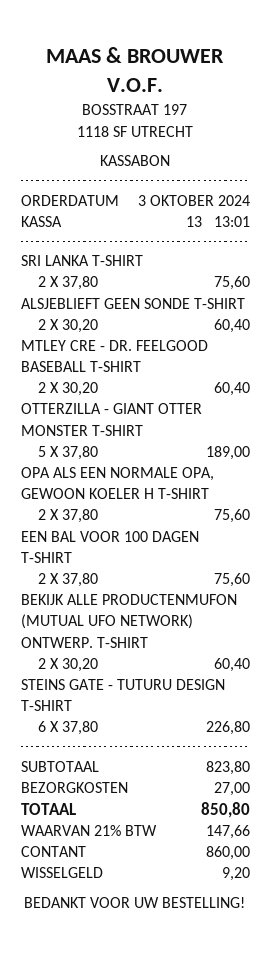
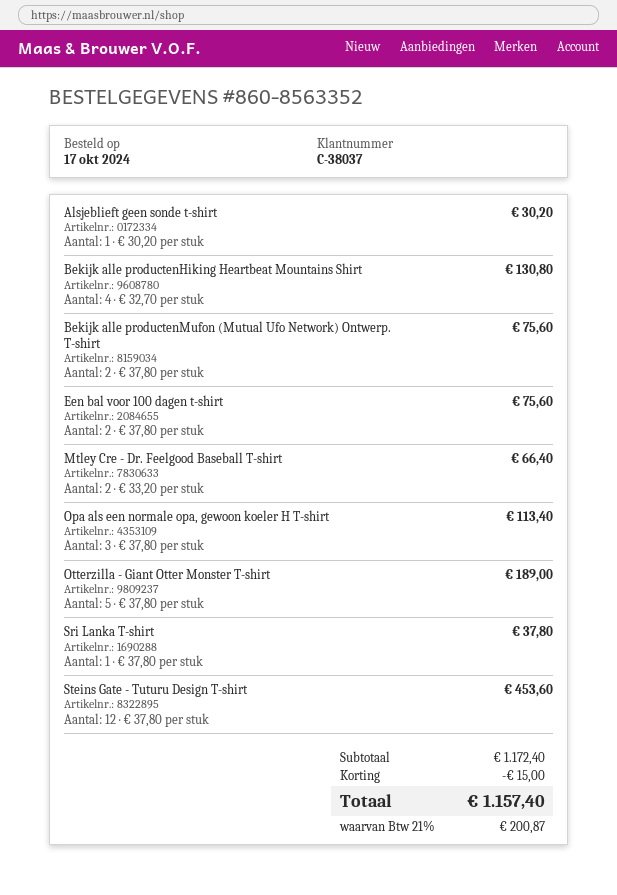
order date: 2024-10-03 -> 2024-10-17
SRI LANKA T-SHIRT: 2 x 37.80 = 75.60 -> 1 x 37.80 = 37.80
ALSJEBLIEFT GEEN SONDE T-SHIRT: 2 x 30.20 = 60.40 -> 1 x 30.20 = 30.20
MTLEY CRE - DR. FEELGOOD BASEBALL T-SHIRT: 2 x 30.20 = 60.40 -> 2 x 33.20 = 66.40
OPA ALS EEN NORMALE OPA, GEWOON KOELER H T-SHIRT: 2 x 37.80 = 75.60 -> 3 x 37.80 = 113.40
BEKIJK ALLE PRODUCTENMUFON (MUTUAL UFO NETWORK) ONTWERP. T-SHIRT: 2 x 30.20 = 60.40 -> 2 x 37.80 = 75.60
STEINS GATE - TUTURU DESIGN T-SHIRT: 6 x 37.80 = 226.80 -> 12 x 37.80 = 453.60
Bekijk alle productenHiking Heartbeat Mountains Shirt: none -> 4 x 32.70 = 130.80
subtotal: 823.80 -> 1172.40
discount: none -> 15.00
shipping: 27.00 -> none
tax: 21% = 147.66 -> 21% = 200.87
total: 850.80 -> 1157.40

